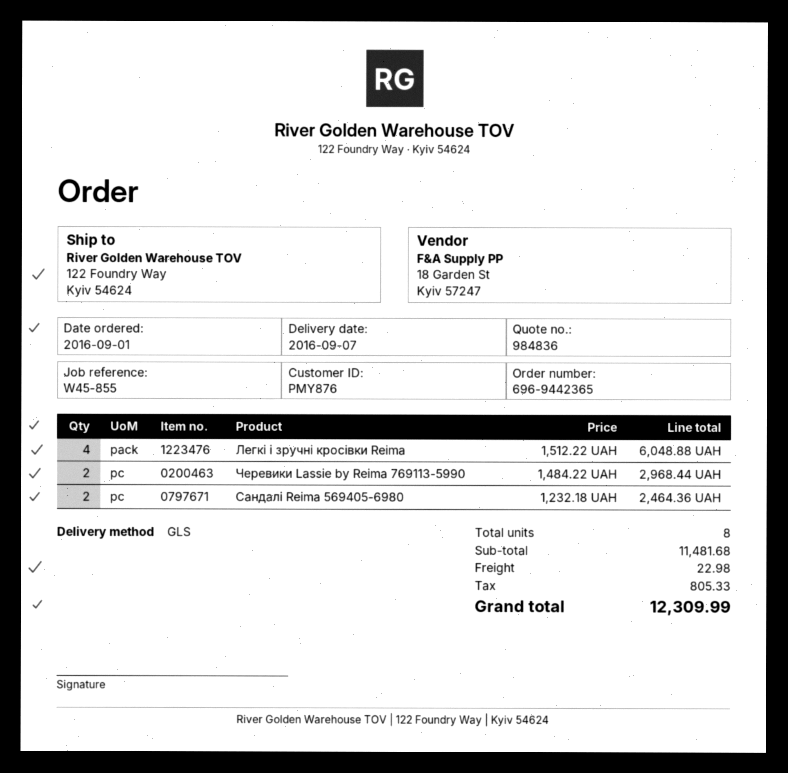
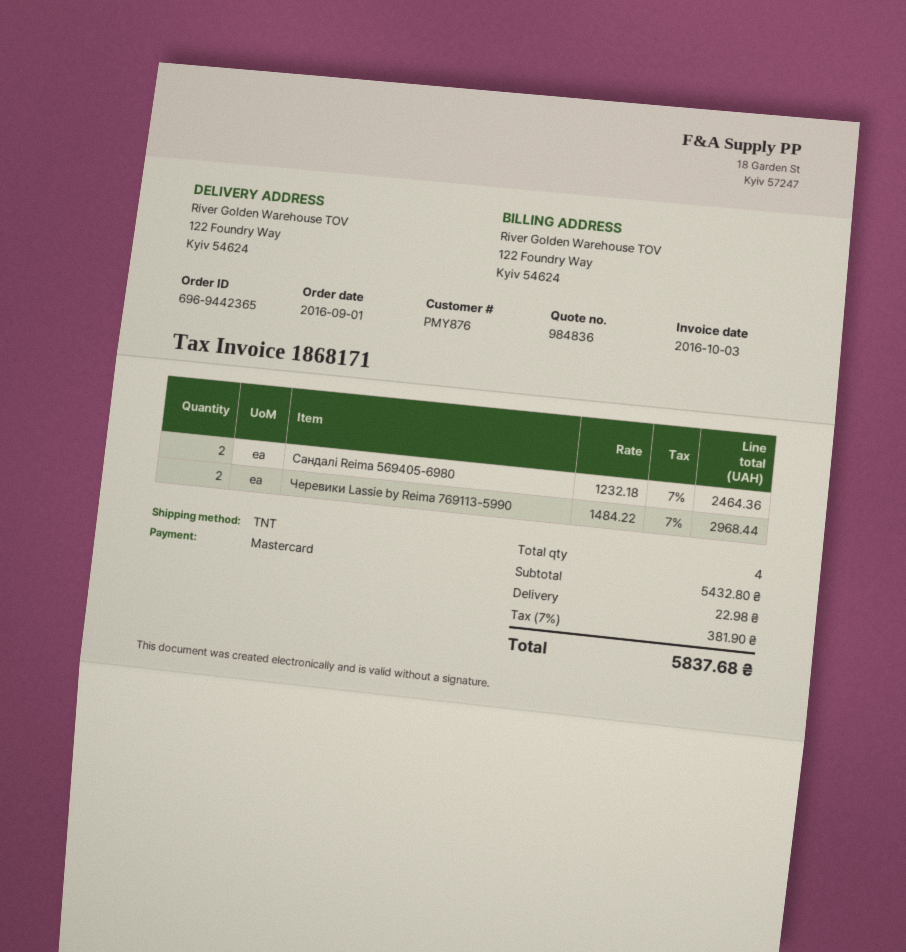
shipping method: GLS -> TNT
Легкі і зручні кросівки Reima: 4 x 1512.22 = 6048.88 -> none
total quantity: 8 -> 4
subtotal: 11481.68 -> 5432.80
tax: 805.33 -> 381.90
total: 12309.99 -> 5837.68

